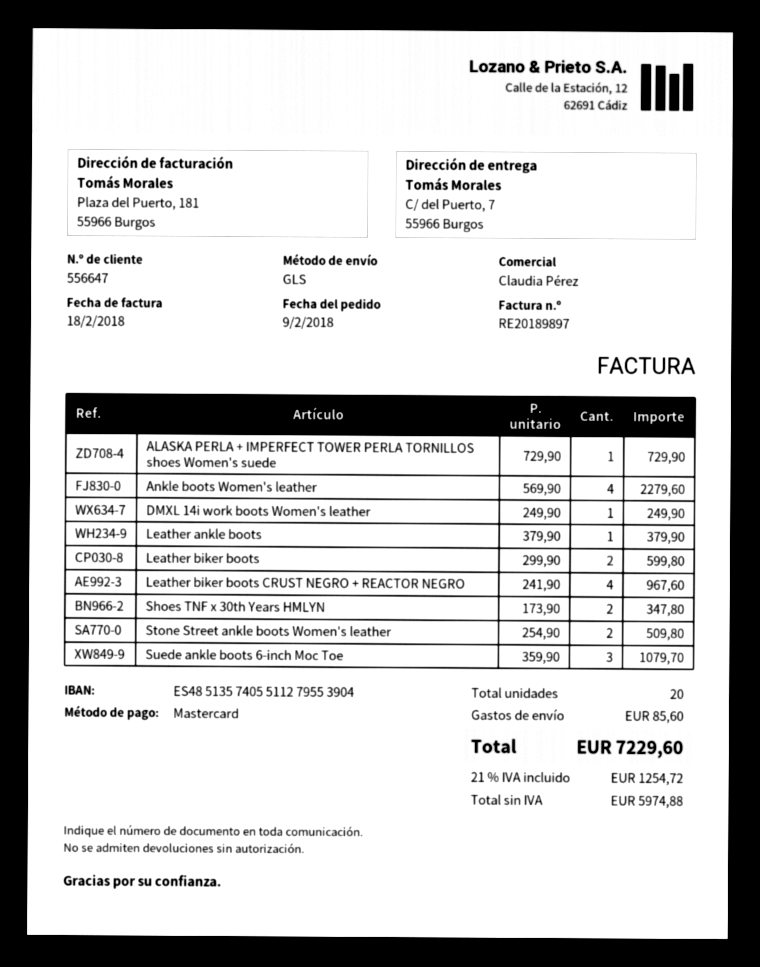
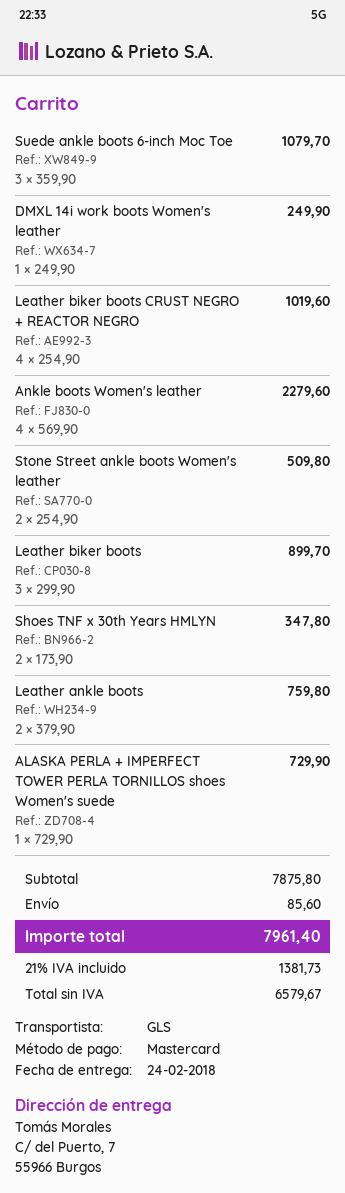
Leather ankle boots: 1 x 379.90 = 379.90 -> 2 x 379.90 = 759.80
Leather biker boots: 2 x 299.90 = 599.80 -> 3 x 299.90 = 899.70
Leather biker boots CRUST NEGRO + REACTOR NEGRO: 4 x 241.90 = 967.60 -> 4 x 254.90 = 1019.60
net: 5974.88 -> 6579.67
tax: 21% = 1254.72 -> 21% = 1381.73
total: 7229.60 -> 7961.40

